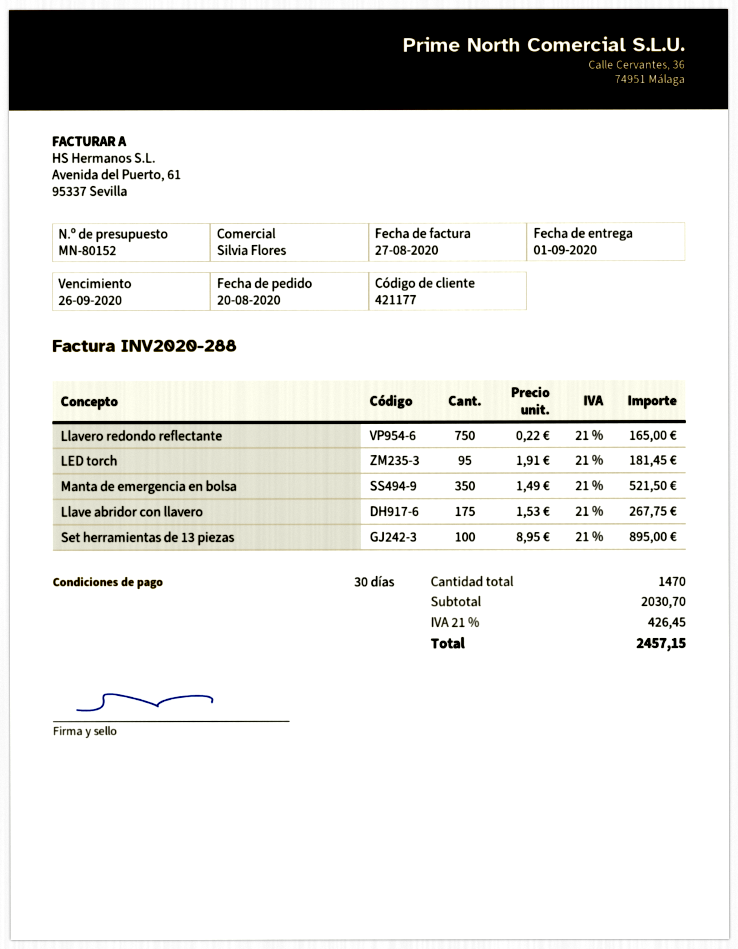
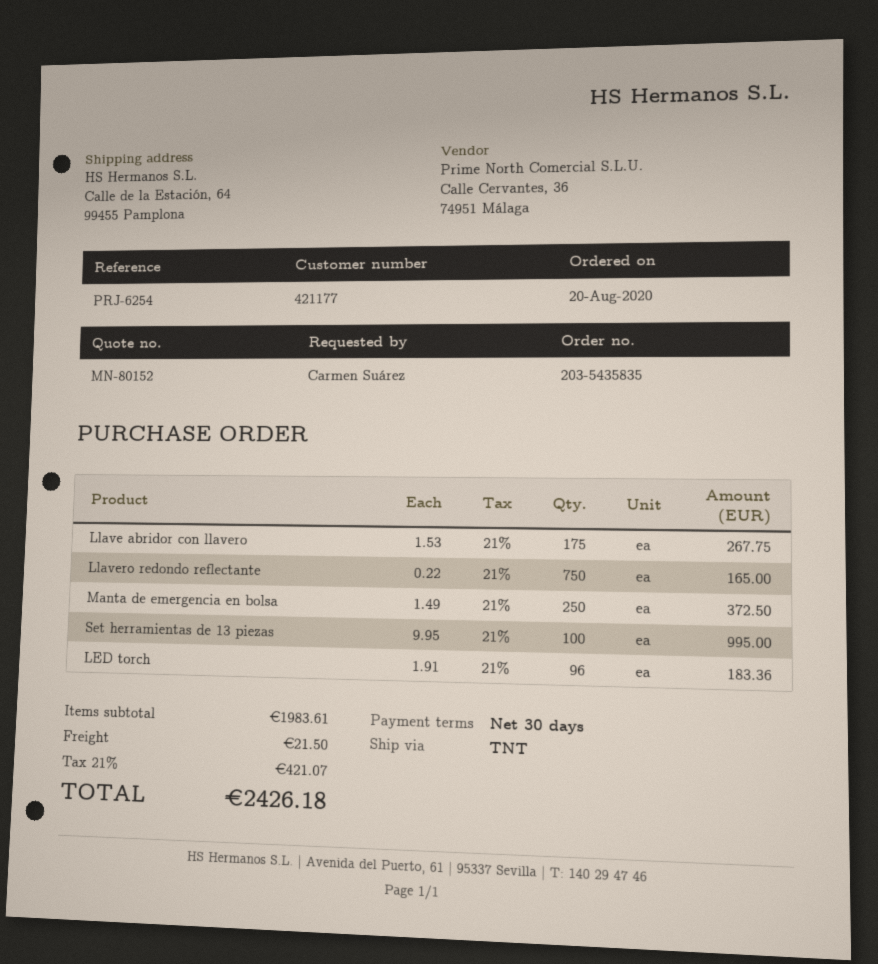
LED torch: 95 x 1.91 = 181.45 -> 96 x 1.91 = 183.36
Manta de emergencia en bolsa: 350 x 1.49 = 521.50 -> 250 x 1.49 = 372.50
Set herramientas de 13 piezas: 100 x 8.95 = 895.00 -> 100 x 9.95 = 995.00
subtotal: 2030.70 -> 1983.61
shipping: none -> 21.50
tax: 21% = 426.45 -> 21% = 421.07
total: 2457.15 -> 2426.18

